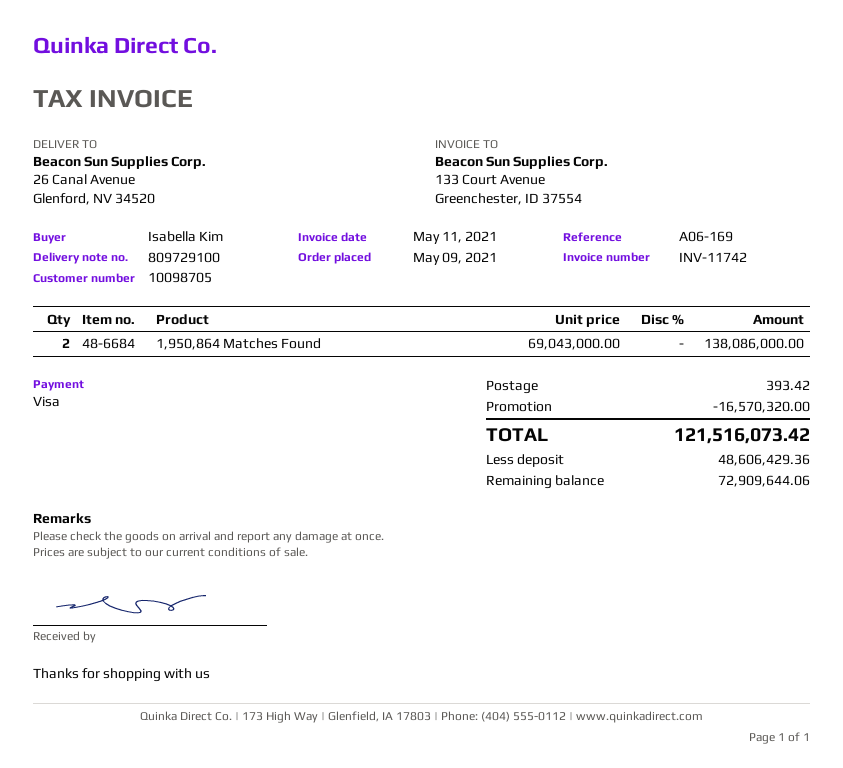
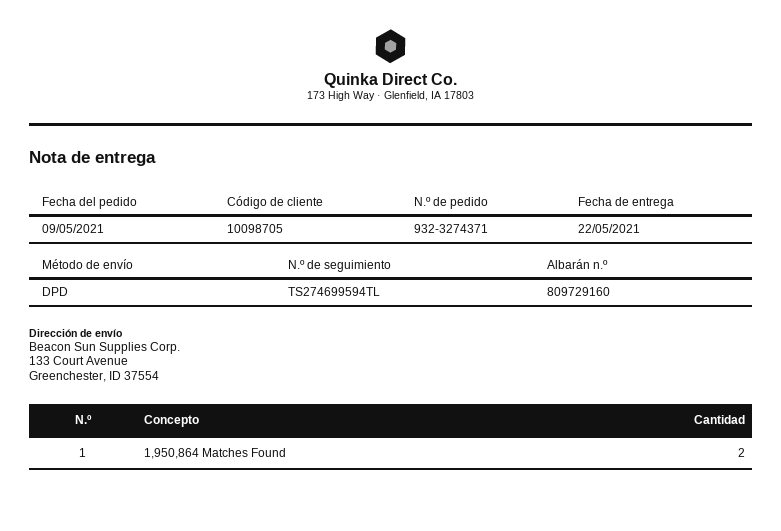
delivery note number: 809729100 -> 809729160
ship to: 26 Canal Avenue, Glenford, NV 34520 -> 133 Court Avenue, Greenchester, ID 37554

